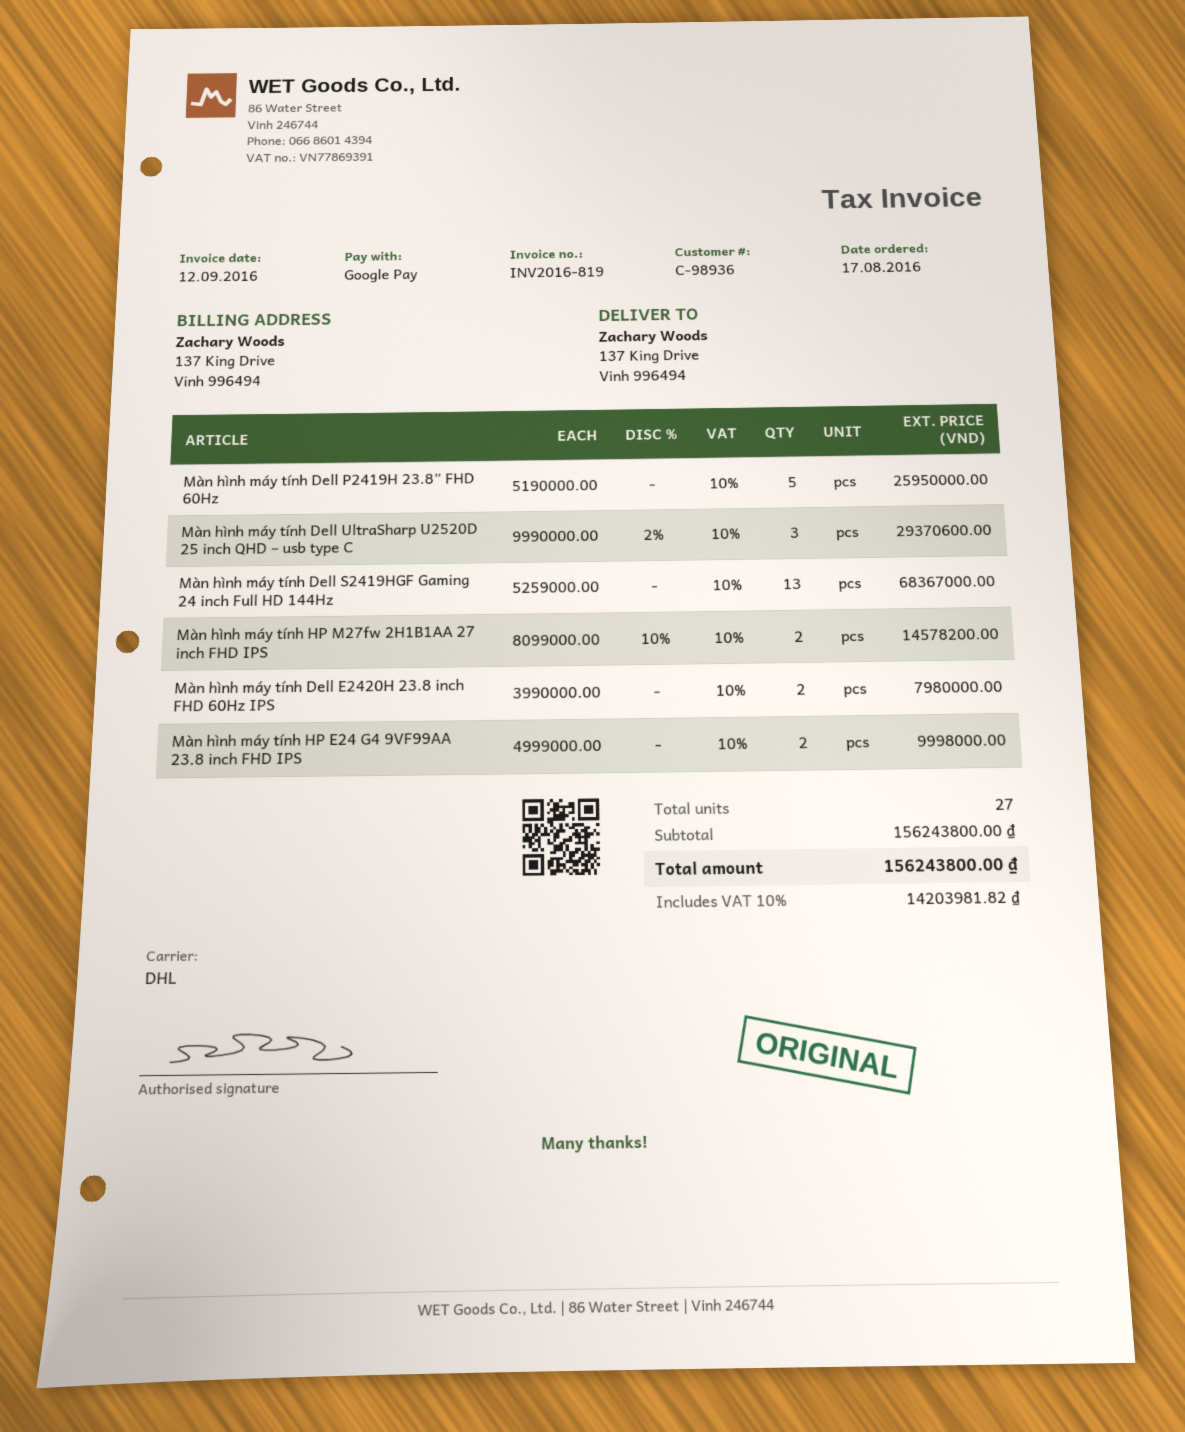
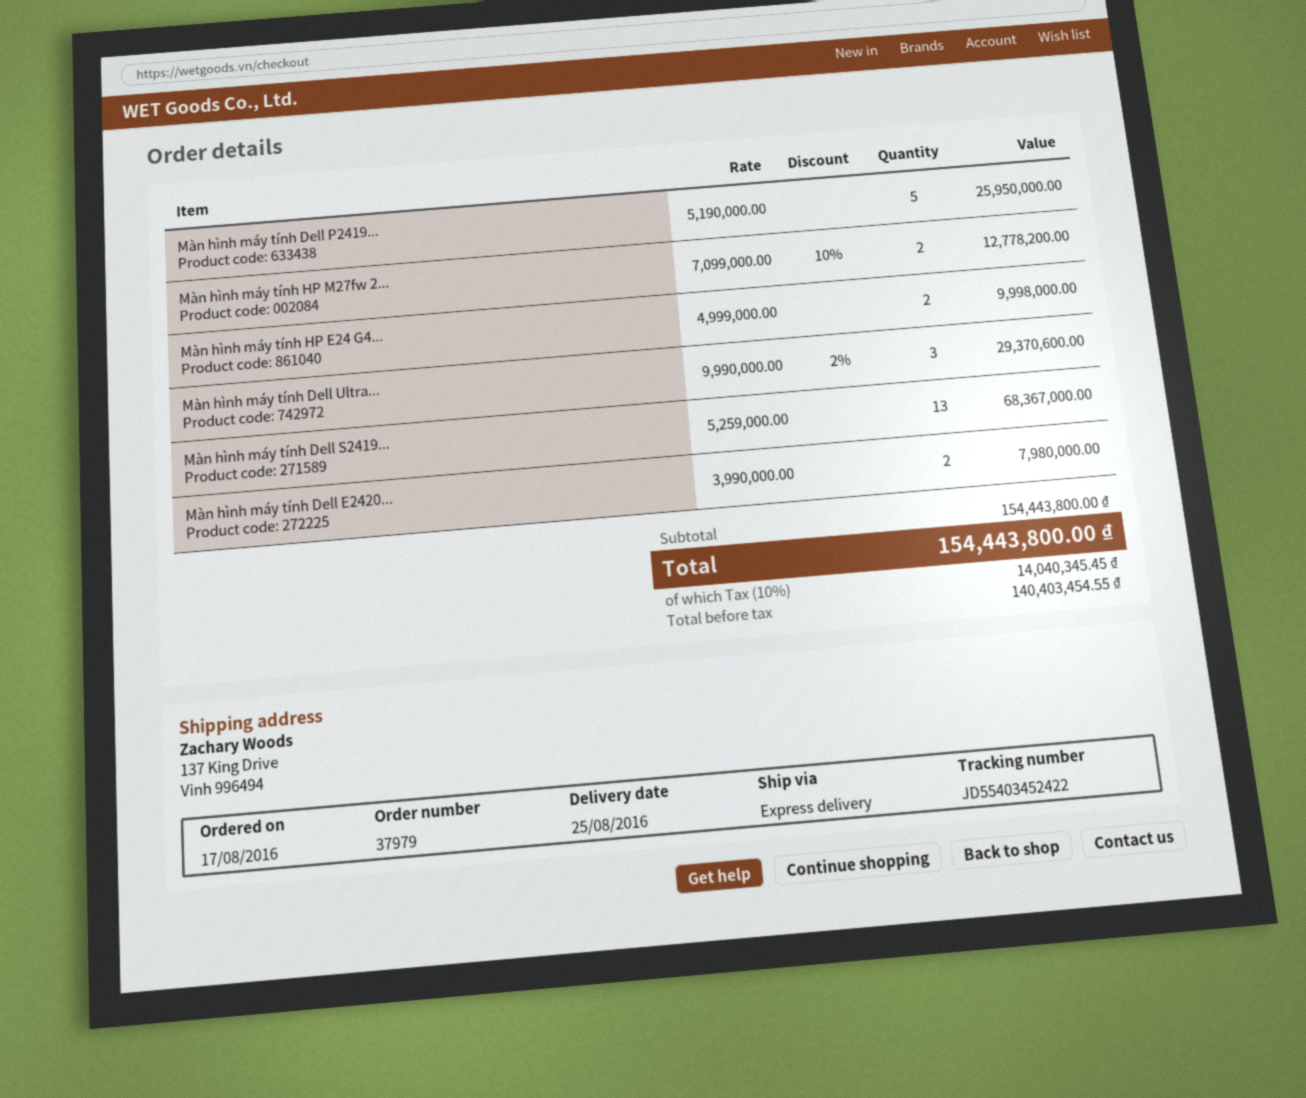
shipping method: DHL -> express
Màn hình máy tính HP M27fw 2H1B1AA 27 inch FHD IPS: 2 x 8099000.00 - 10% = 14578200.00 -> 2 x 7099000.00 - 10% = 12778200.00
subtotal: 156243800.00 -> 154443800.00
tax: 10% = 14203981.82 -> 10% = 14040345.45
total: 156243800.00 -> 154443800.00

